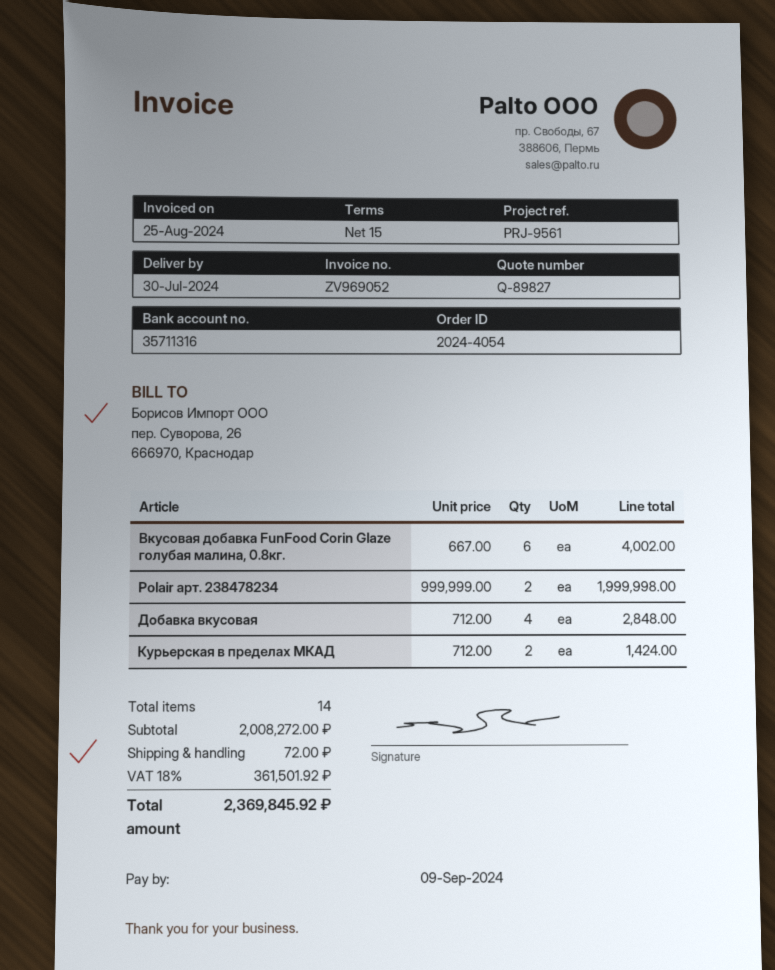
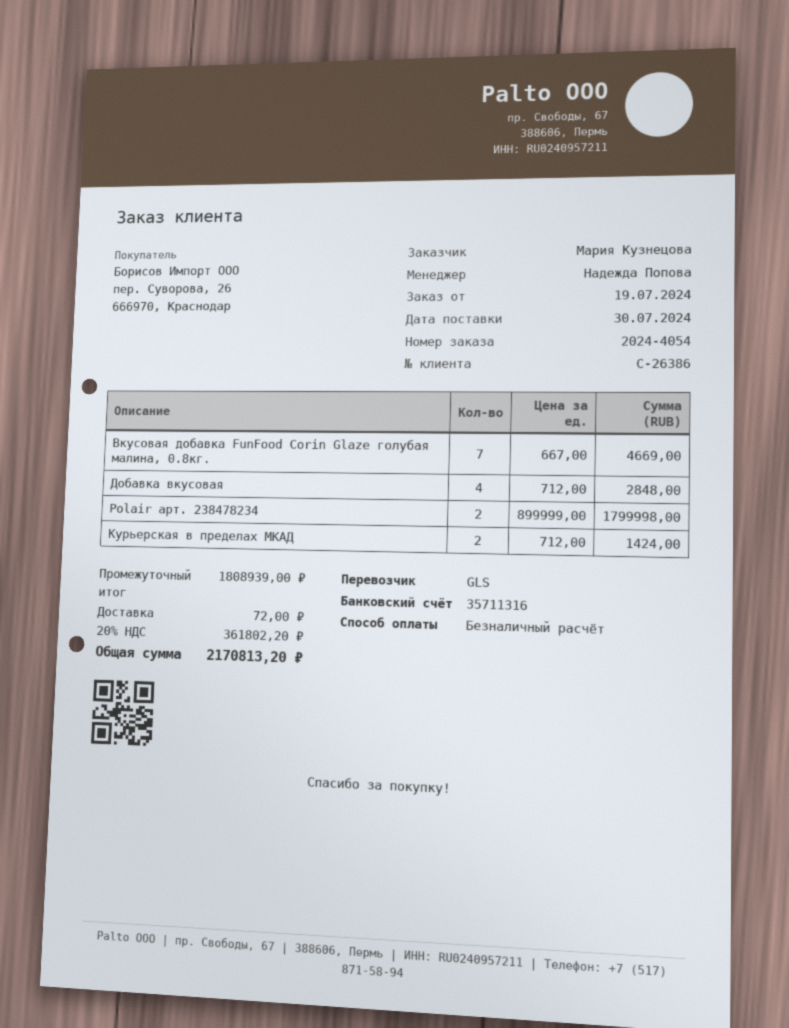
Вкусовая добавка FunFood Corin Glaze голубая малина, 0.8кг.: 6 x 667.00 = 4002.00 -> 7 x 667.00 = 4669.00
Polair арт. 238478234: 2 x 999999.00 = 1999998.00 -> 2 x 899999.00 = 1799998.00
subtotal: 2008272.00 -> 1808939.00
tax: 18% = 361501.92 -> 20% = 361802.20
total: 2369845.92 -> 2170813.20

